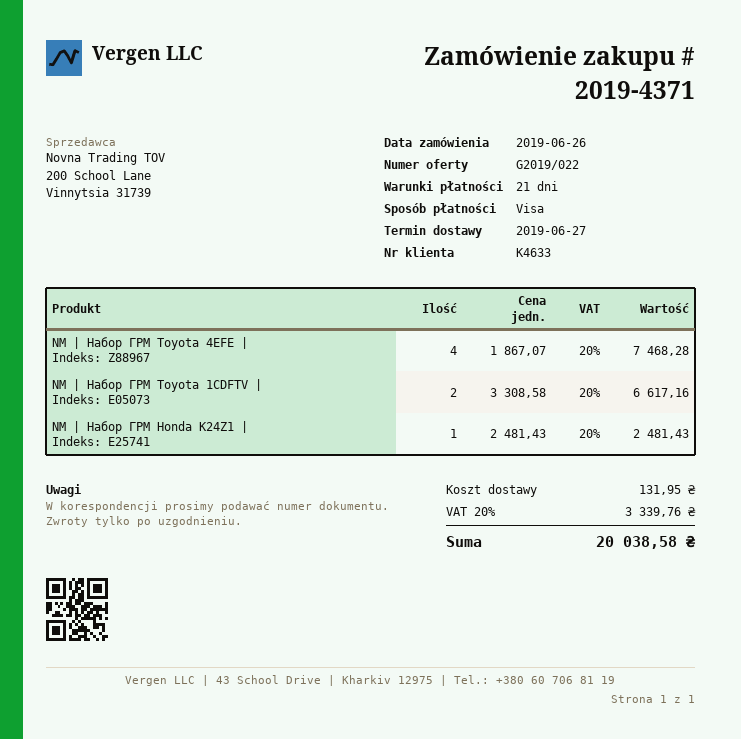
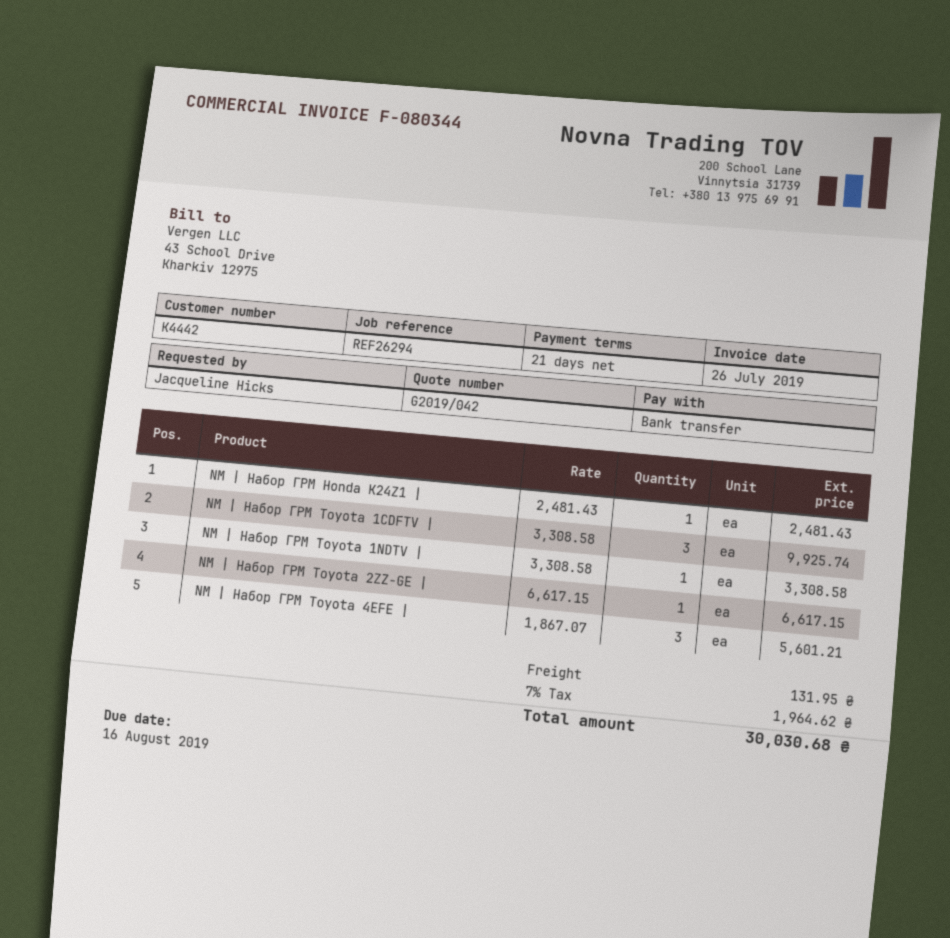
quote number: G2019/022 -> G2019/042
customer number: K4633 -> K4442
payment method: Visa -> bank transfer
NM | Набор ГРМ Toyota 4EFE |: 4 x 1867.07 = 7468.28 -> 3 x 1867.07 = 5601.21
NM | Набор ГРМ Toyota 1CDFTV |: 2 x 3308.58 = 6617.16 -> 3 x 3308.58 = 9925.74
NM | Набор ГРМ Toyota 1NDTV |: none -> 1 x 3308.58 = 3308.58
NM | Набор ГРМ Toyota 2ZZ-GE |: none -> 1 x 6617.15 = 6617.15
tax: 20% = 3339.76 -> 7% = 1964.62
total: 20038.58 -> 30030.68

